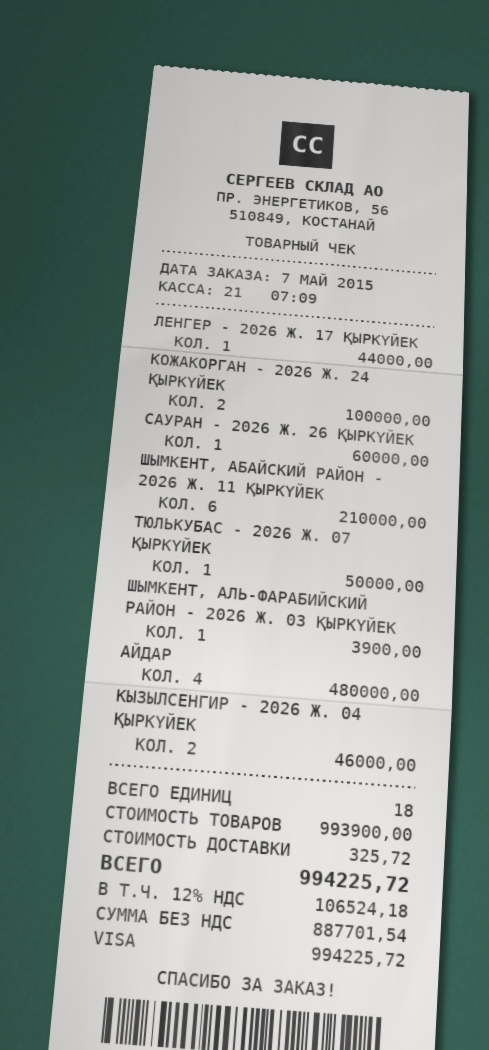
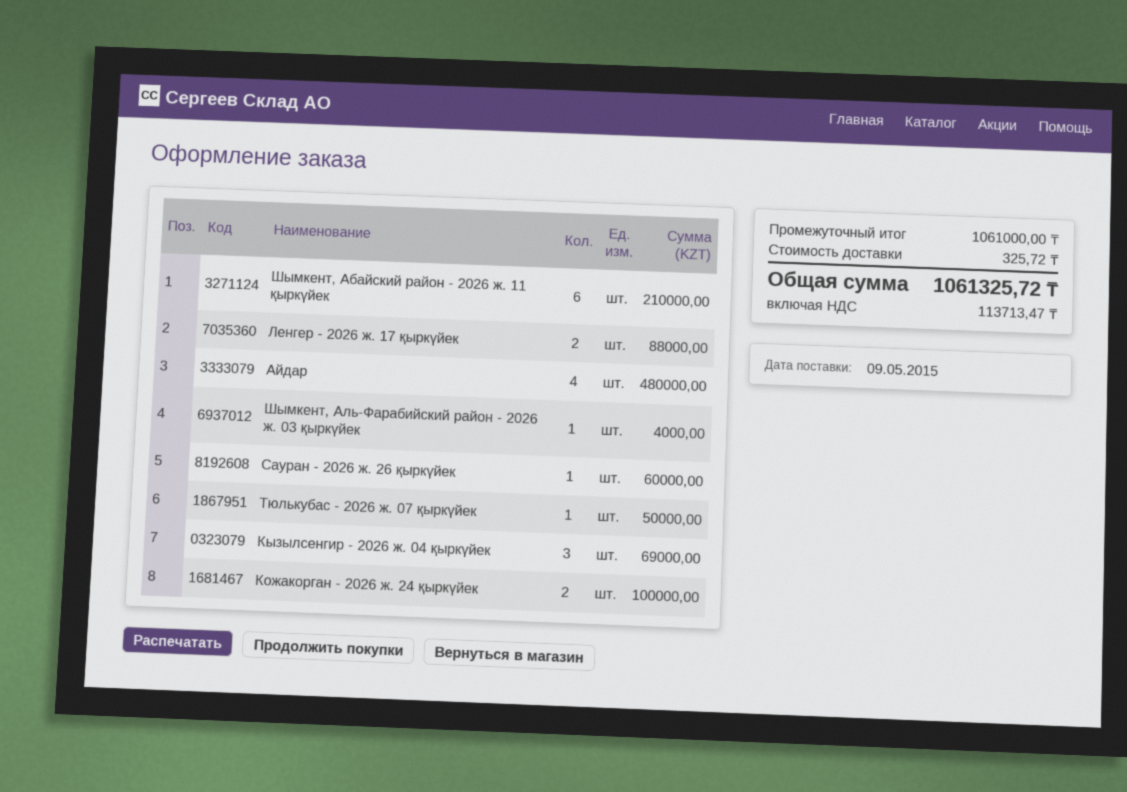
ЛЕНГЕР - 2026 Ж. 17 ҚЫРКҮЙЕК: 1 for 44000.00 -> 2 for 88000.00
ШЫМКЕНТ, АЛЬ-ФАРАБИЙСКИЙ РАЙОН - 2026 Ж. 03 ҚЫРКҮЙЕК: 1 for 3900.00 -> 1 for 4000.00
КЫЗЫЛСЕНГИР - 2026 Ж. 04 ҚЫРКҮЙЕК: 2 for 46000.00 -> 3 for 69000.00
subtotal: 993900.00 -> 1061000.00
tax: 106524.18 -> 113713.47
total: 994225.72 -> 1061325.72

